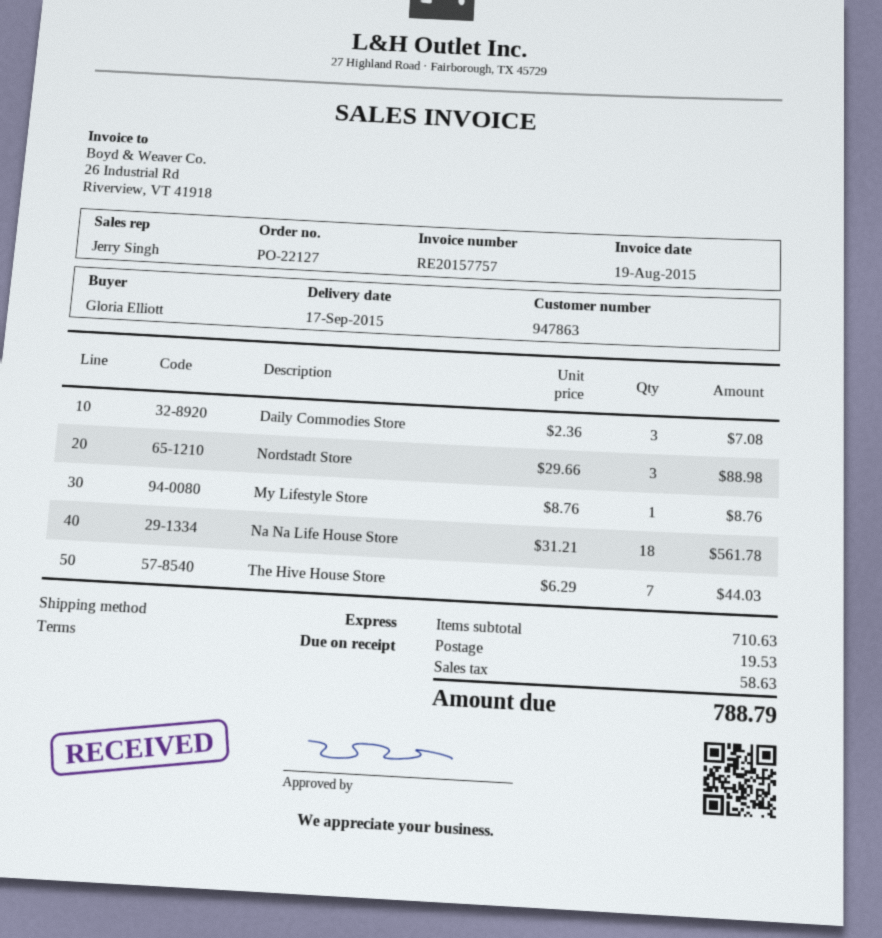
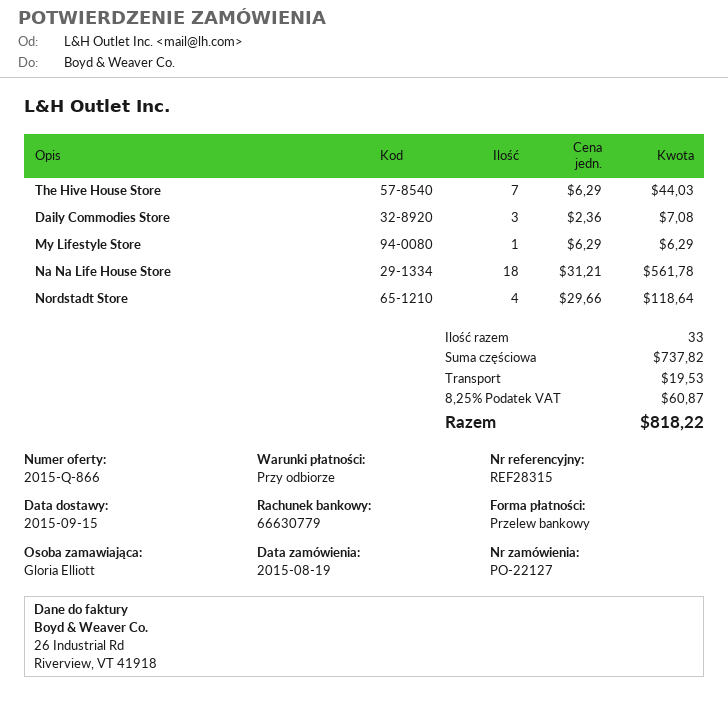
delivery date: 2015-09-17 -> 2015-09-15
Nordstadt Store: 3 x 29.66 = 88.98 -> 4 x 29.66 = 118.64
My Lifestyle Store: 1 x 8.76 = 8.76 -> 1 x 6.29 = 6.29
subtotal: 710.63 -> 737.82
tax: 58.63 -> 60.87
total: 788.79 -> 818.22

